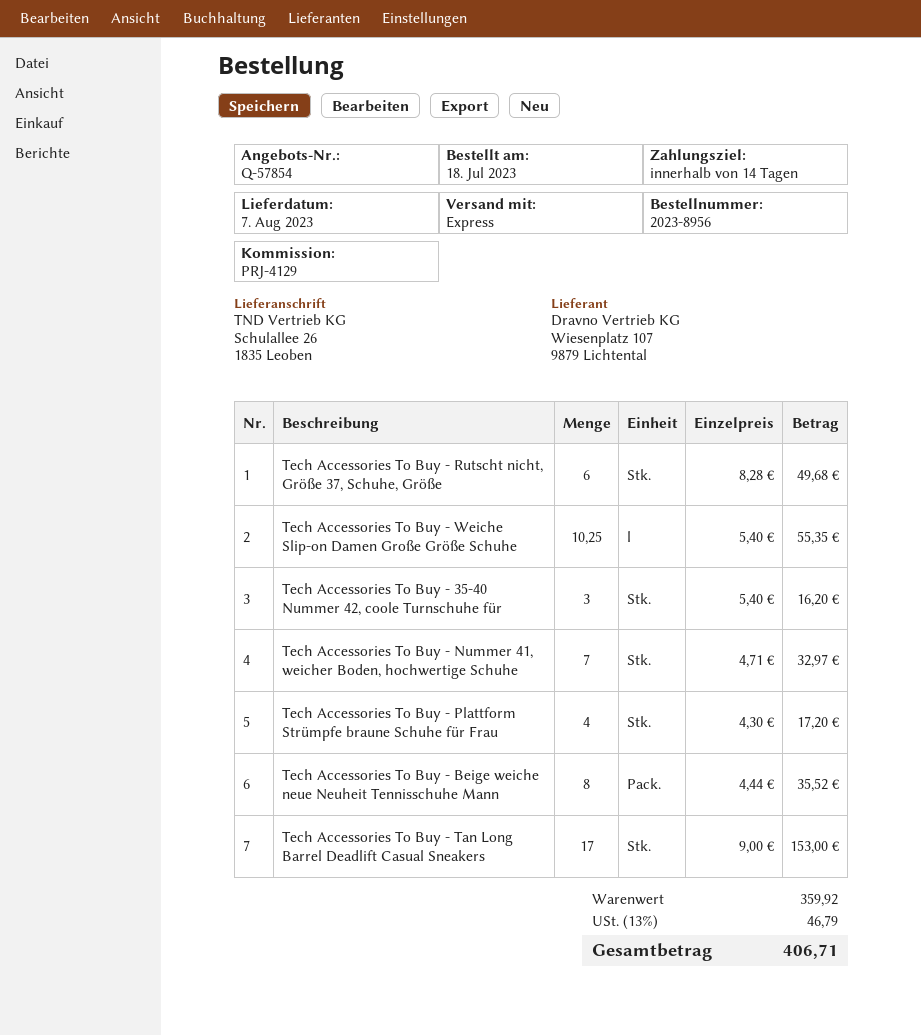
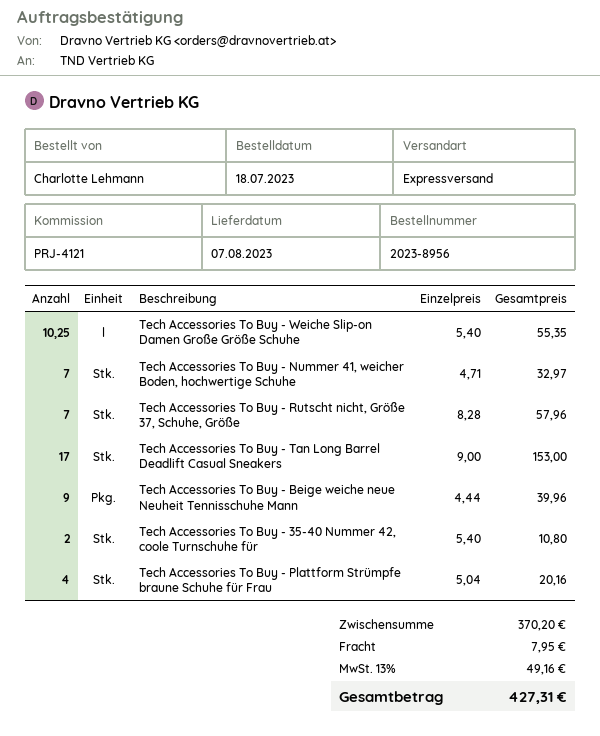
reference: PRJ-4129 -> PRJ-4121
Tech Accessories To Buy - Rutscht nicht, Größe 37, Schuhe, Größe: 6 x 8.28 = 49.68 -> 7 x 8.28 = 57.96
Tech Accessories To Buy - 35-40 Nummer 42, coole Turnschuhe für: 3 x 5.40 = 16.20 -> 2 x 5.40 = 10.80
Tech Accessories To Buy - Plattform Strümpfe braune Schuhe für Frau: 4 x 4.30 = 17.20 -> 4 x 5.04 = 20.16
Tech Accessories To Buy - Beige weiche neue Neuheit Tennisschuhe Mann: 8 x 4.44 = 35.52 -> 9 x 4.44 = 39.96
subtotal: 359.92 -> 370.20
shipping: none -> 7.95
tax: 13% = 46.79 -> 13% = 49.16
total: 406.71 -> 427.31

